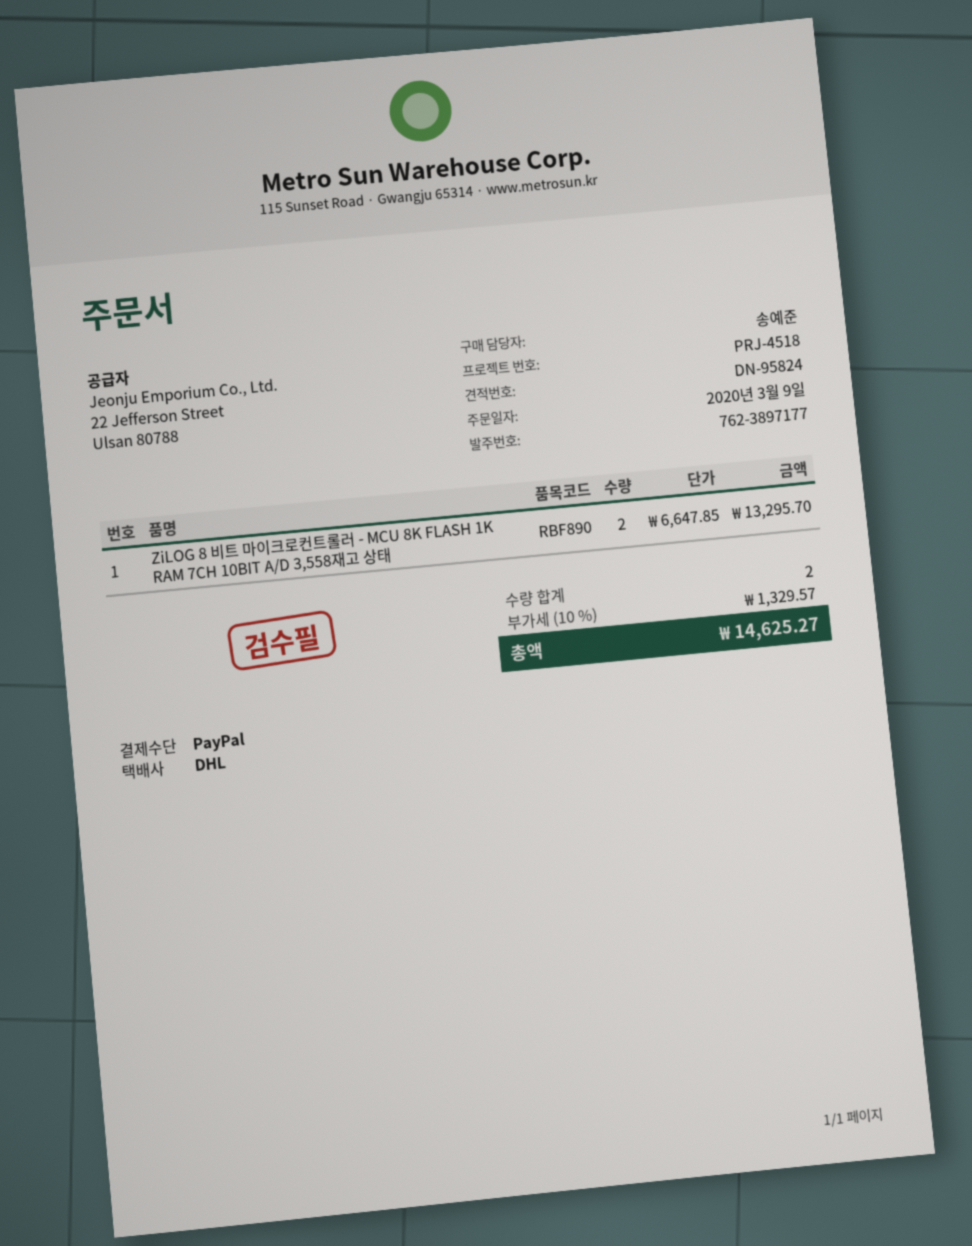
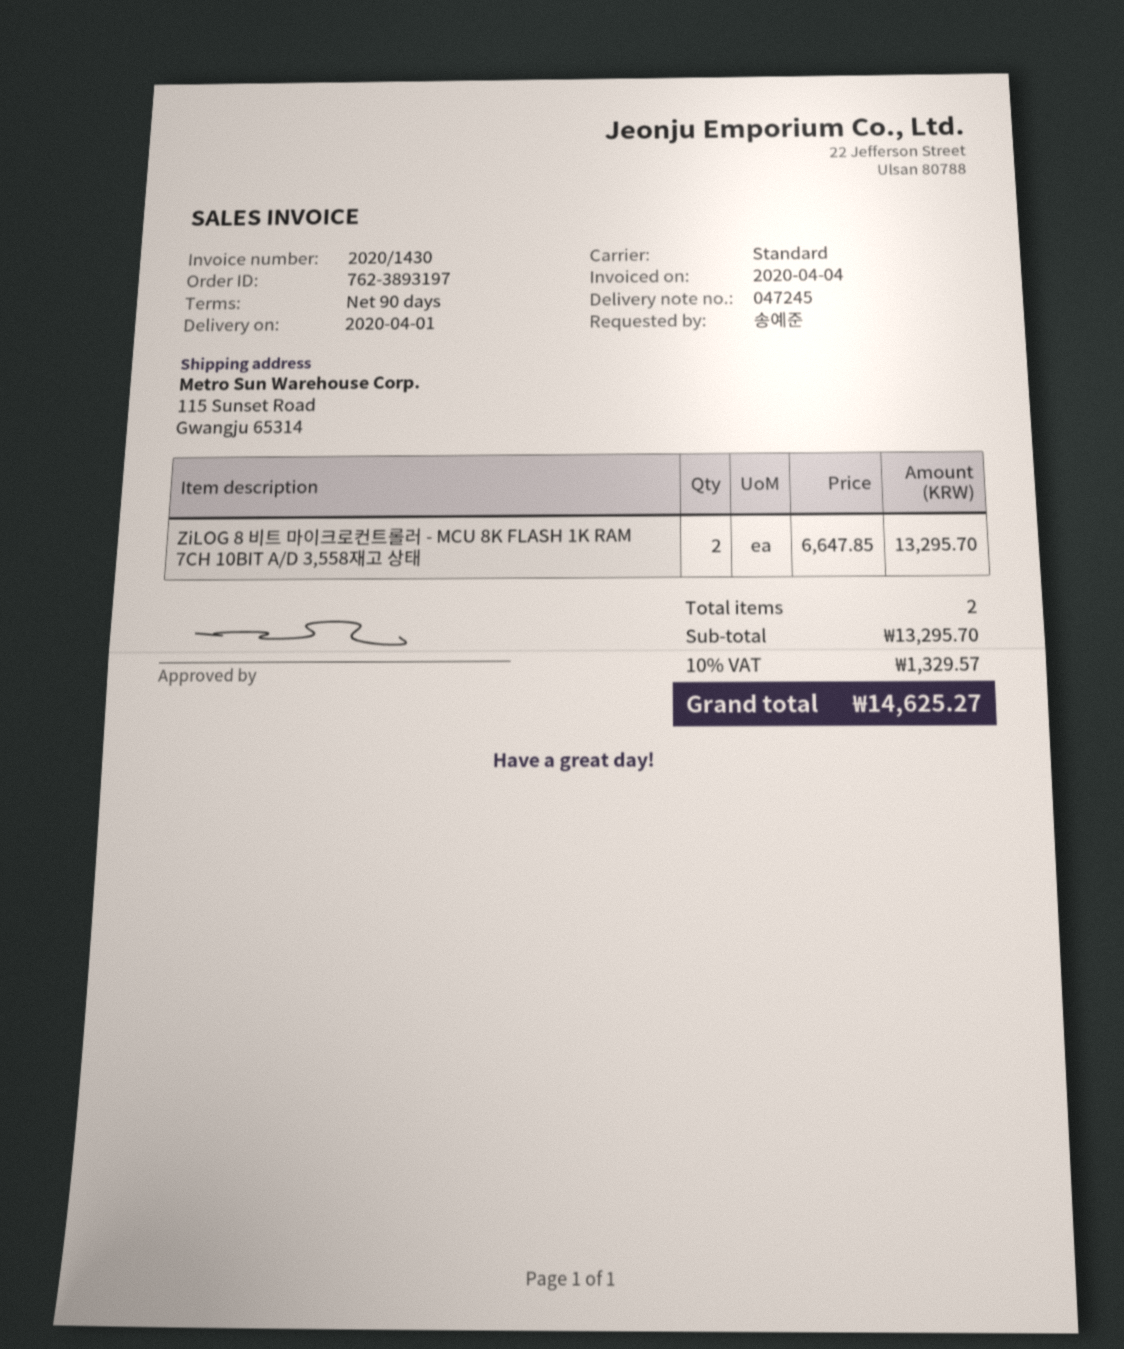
order number: 762-3897177 -> 762-3893197
shipping method: DHL -> standard

